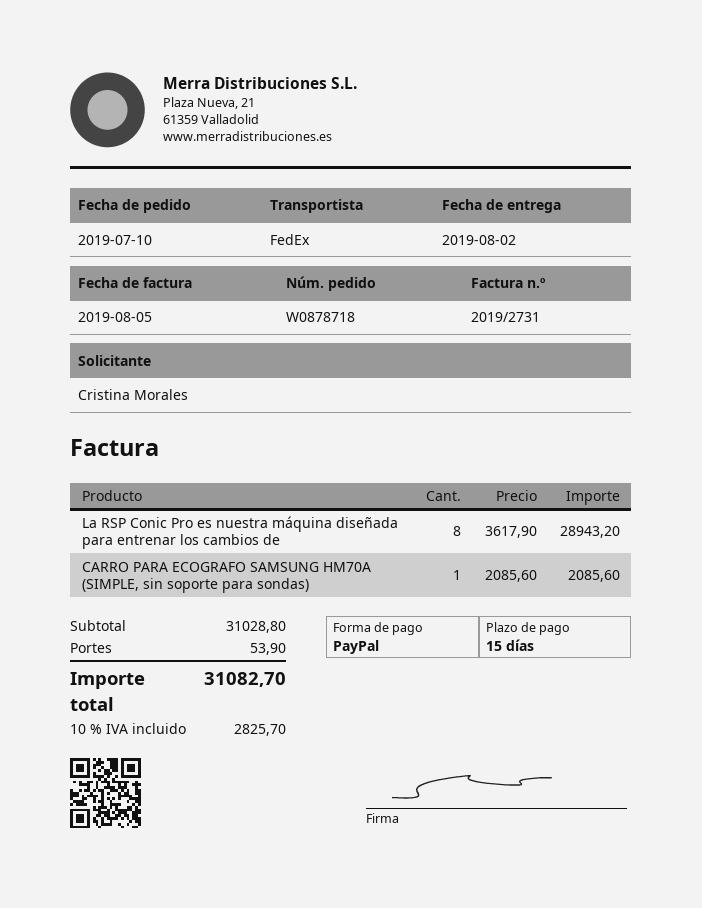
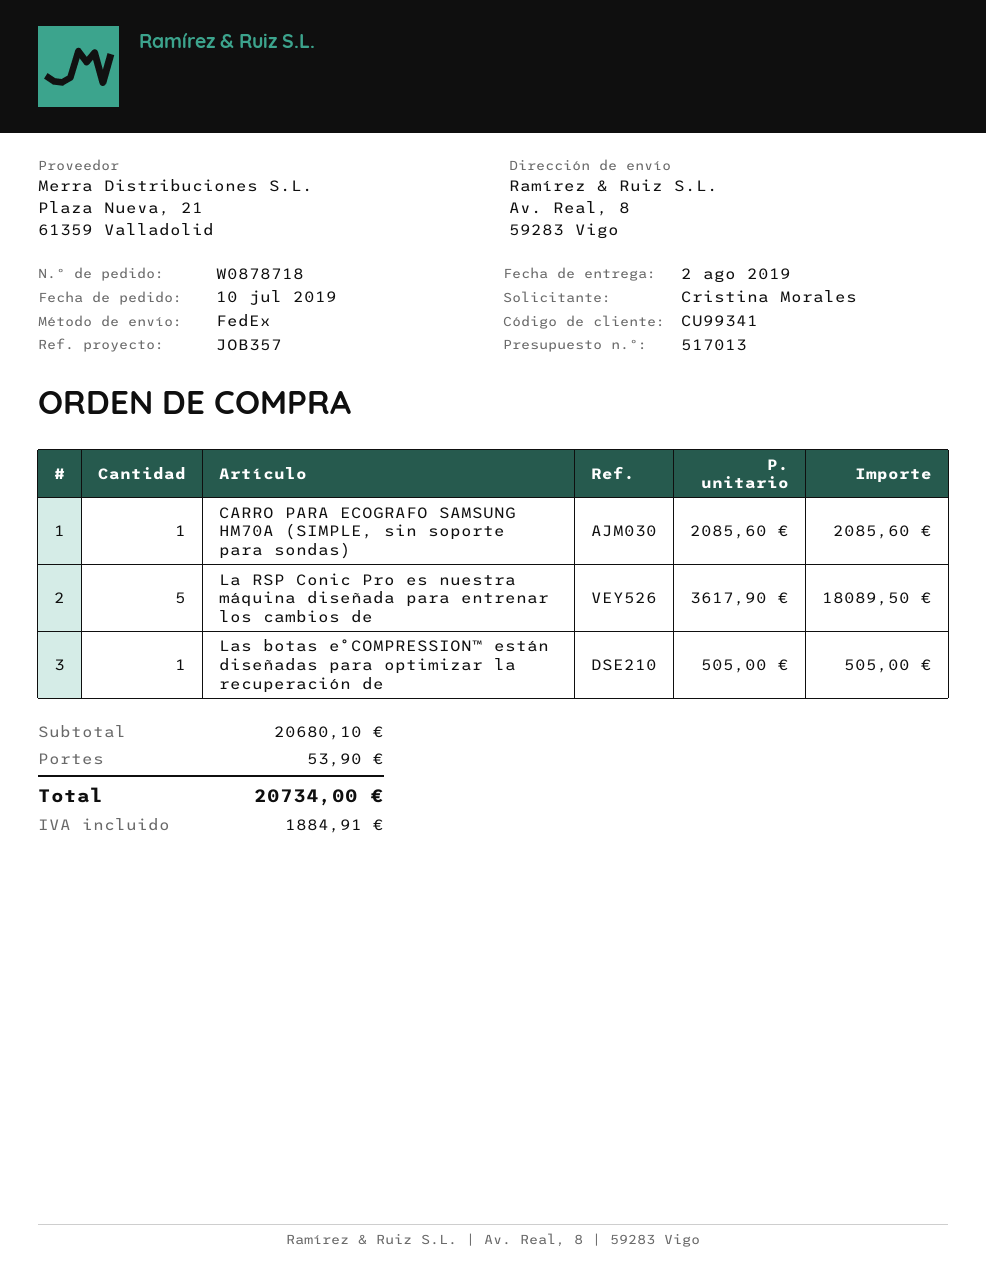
La RSP Conic Pro es nuestra máquina diseñada para entrenar los cambios de: 8 x 3617.90 = 28943.20 -> 5 x 3617.90 = 18089.50
Las botas e°COMPRESSION™ están diseñadas para optimizar la recuperación de: none -> 1 x 505.00 = 505.00
subtotal: 31028.80 -> 20680.10
tax: 2825.70 -> 1884.91
total: 31082.70 -> 20734.00

